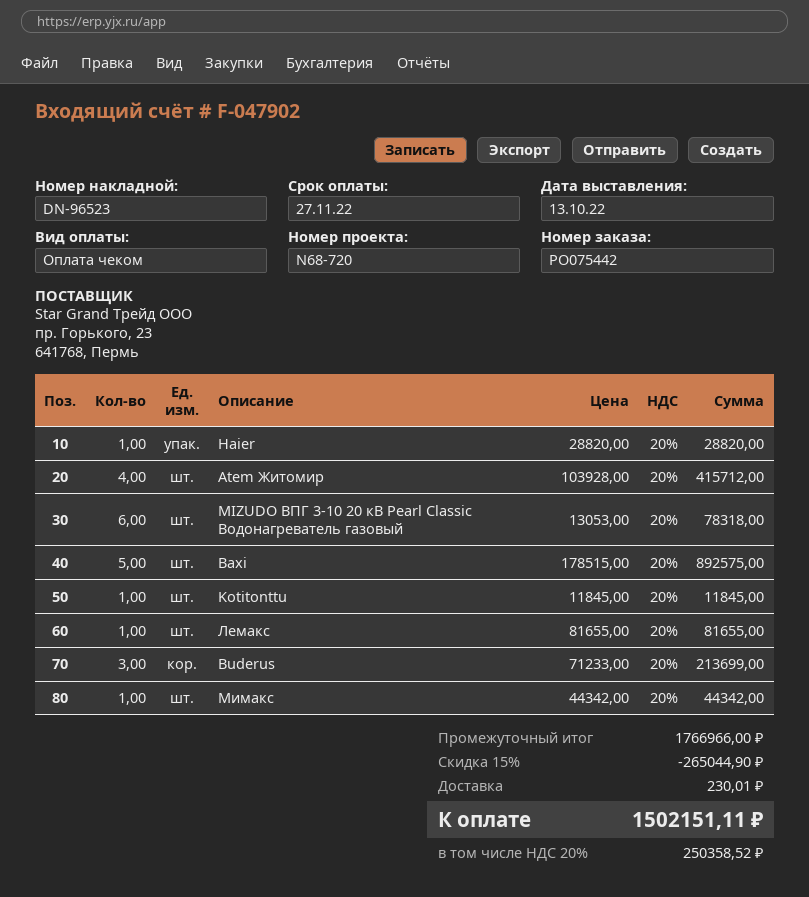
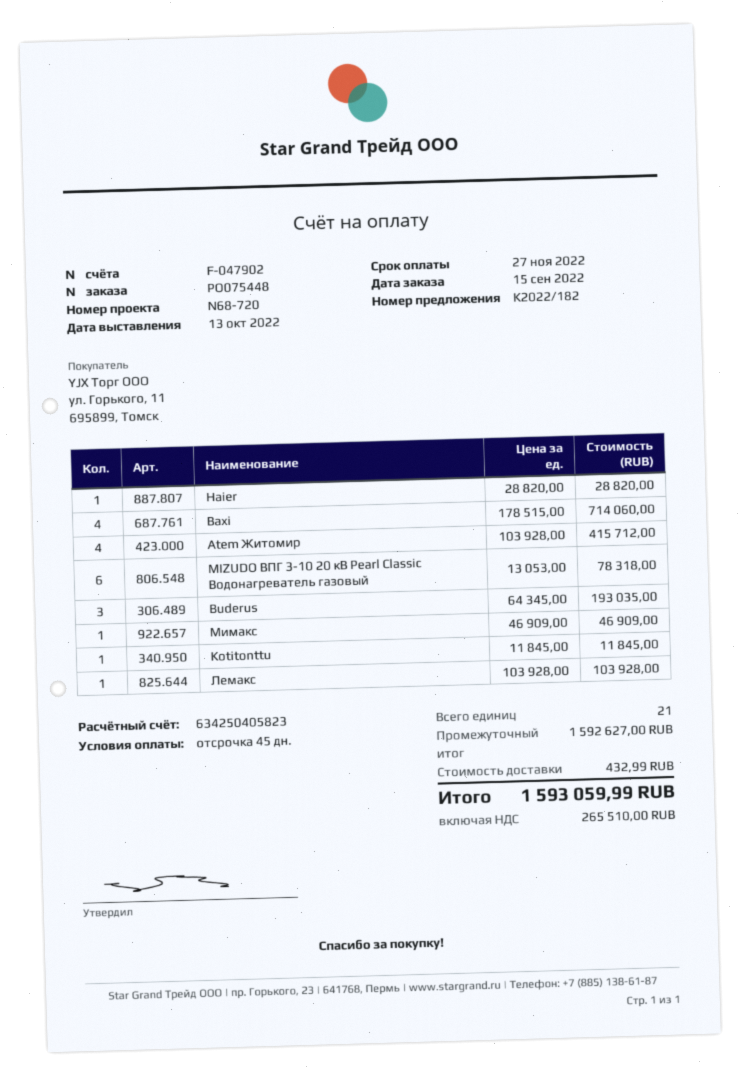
order number: PO075442 -> PO075448
Baxi: 5 x 178515.00 = 892575.00 -> 4 x 178515.00 = 714060.00
Лемакс: 1 x 81655.00 = 81655.00 -> 1 x 103928.00 = 103928.00
Buderus: 3 x 71233.00 = 213699.00 -> 3 x 64345.00 = 193035.00
Мимакс: 1 x 44342.00 = 44342.00 -> 1 x 46909.00 = 46909.00
subtotal: 1766966.00 -> 1592627.00
discount: 15% = 265044.90 -> none
shipping: 230.01 -> 432.99
tax: 250358.52 -> 265510.00
total: 1502151.11 -> 1593059.99

